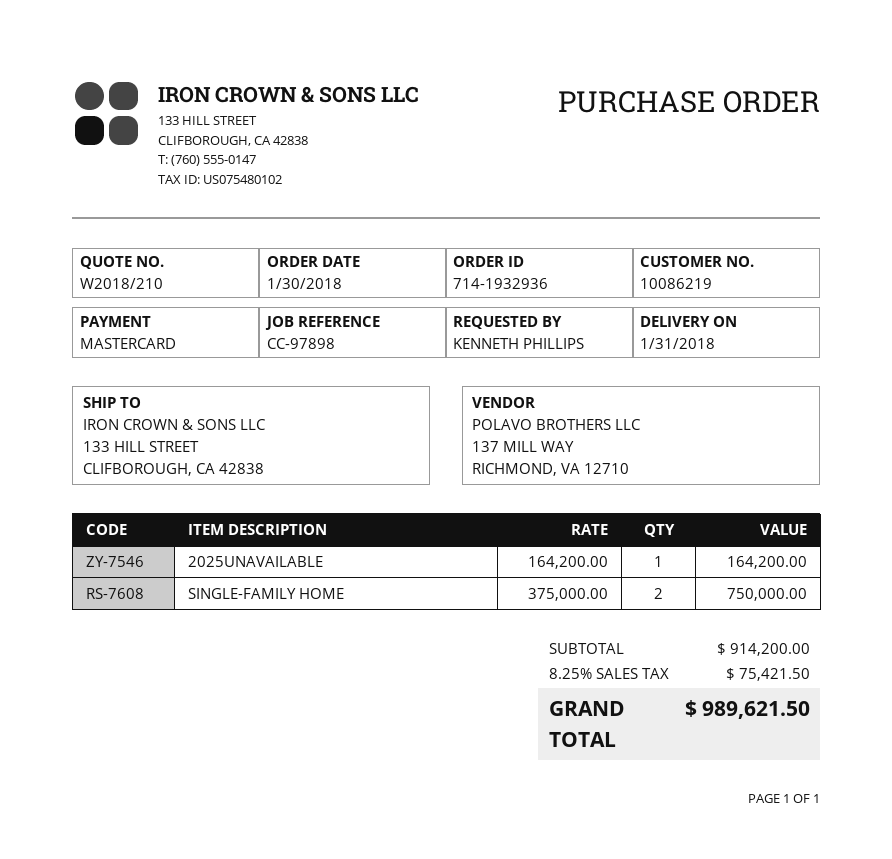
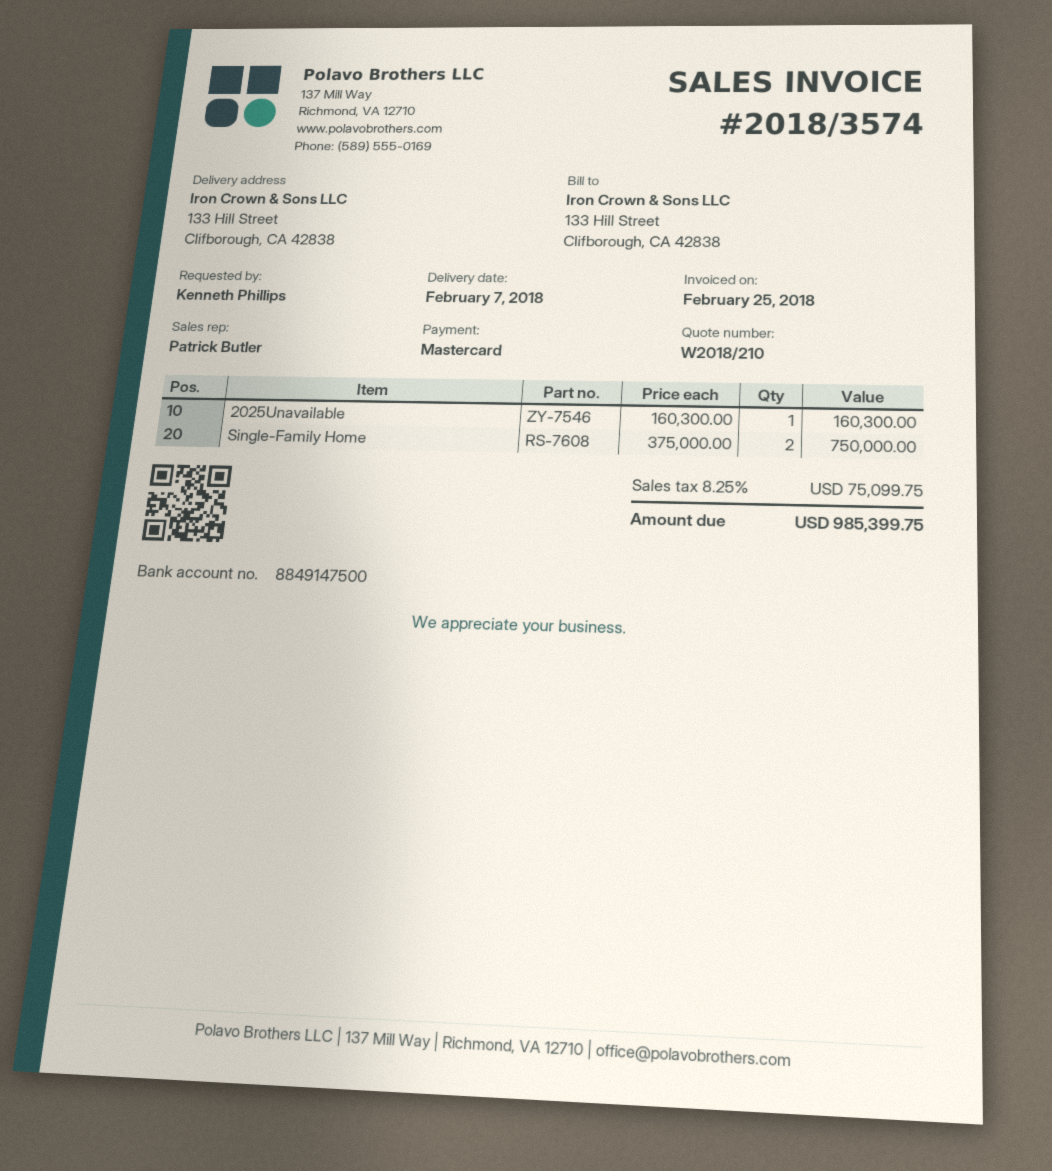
delivery date: 2018-01-31 -> 2018-02-07
2025UNAVAILABLE: 1 x 164200.00 = 164200.00 -> 1 x 160300.00 = 160300.00
tax: 8.25% = 75421.50 -> 8.25% = 75099.75
total: 989621.50 -> 985399.75

